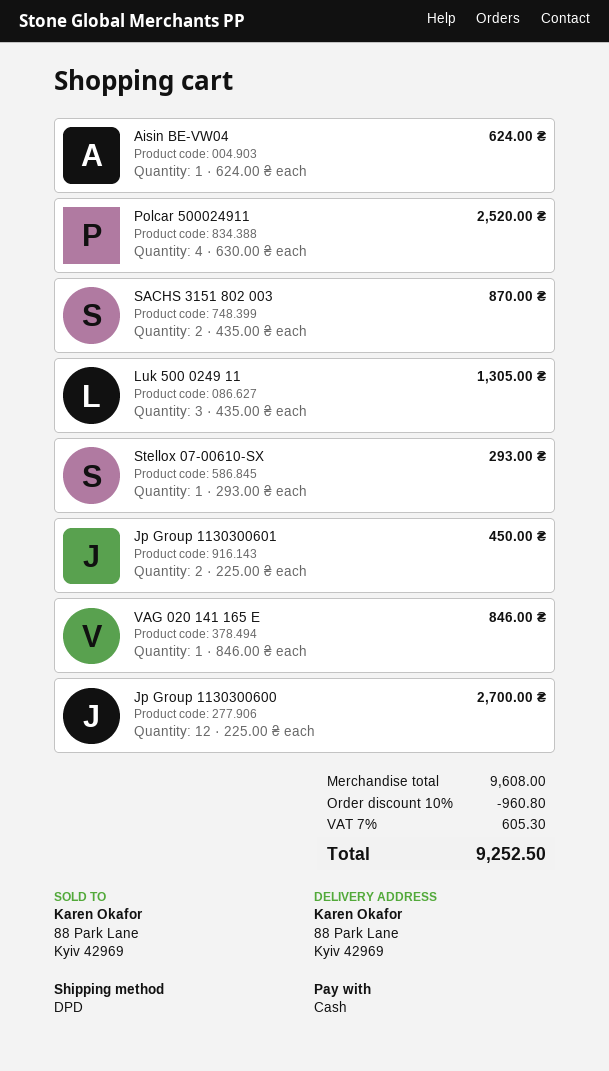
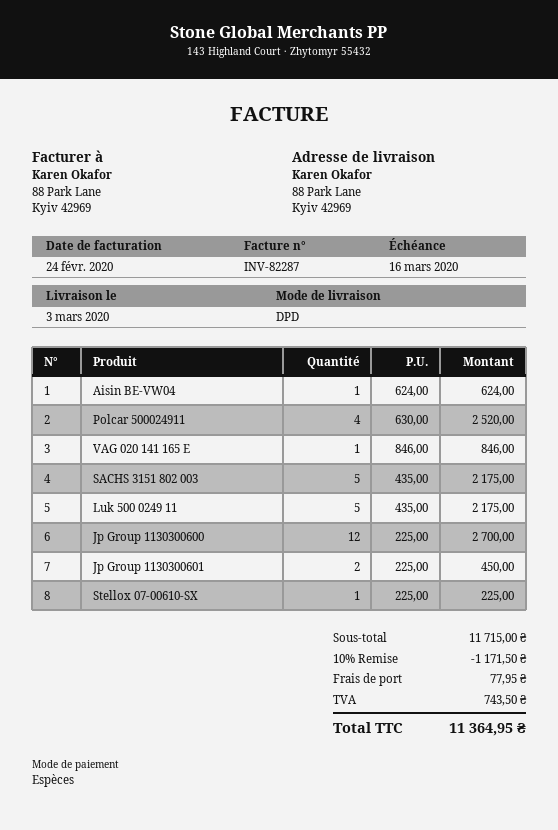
SACHS 3151 802 003: 2 x 435.00 = 870.00 -> 5 x 435.00 = 2175.00
Luk 500 0249 11: 3 x 435.00 = 1305.00 -> 5 x 435.00 = 2175.00
Stellox 07-00610-SX: 1 x 293.00 = 293.00 -> 1 x 225.00 = 225.00
subtotal: 9608.00 -> 11715.00
discount: 10% = 960.80 -> 10% = 1171.50
shipping: none -> 77.95
tax: 605.30 -> 743.50
total: 9252.50 -> 11364.95

